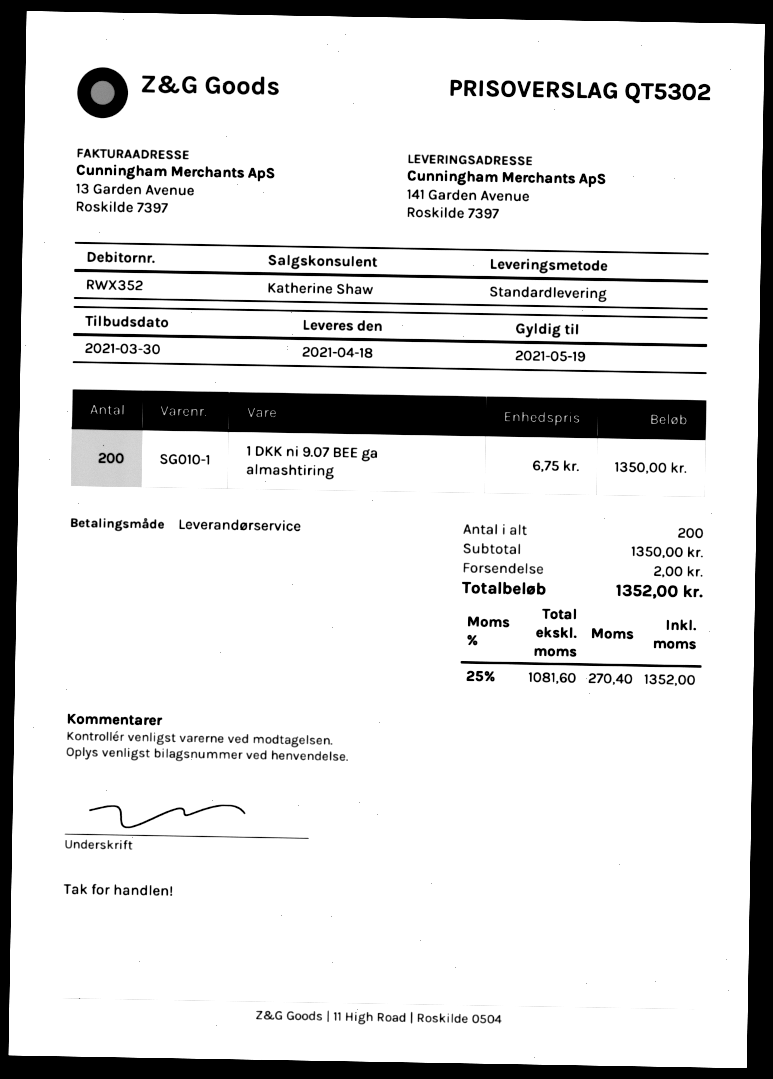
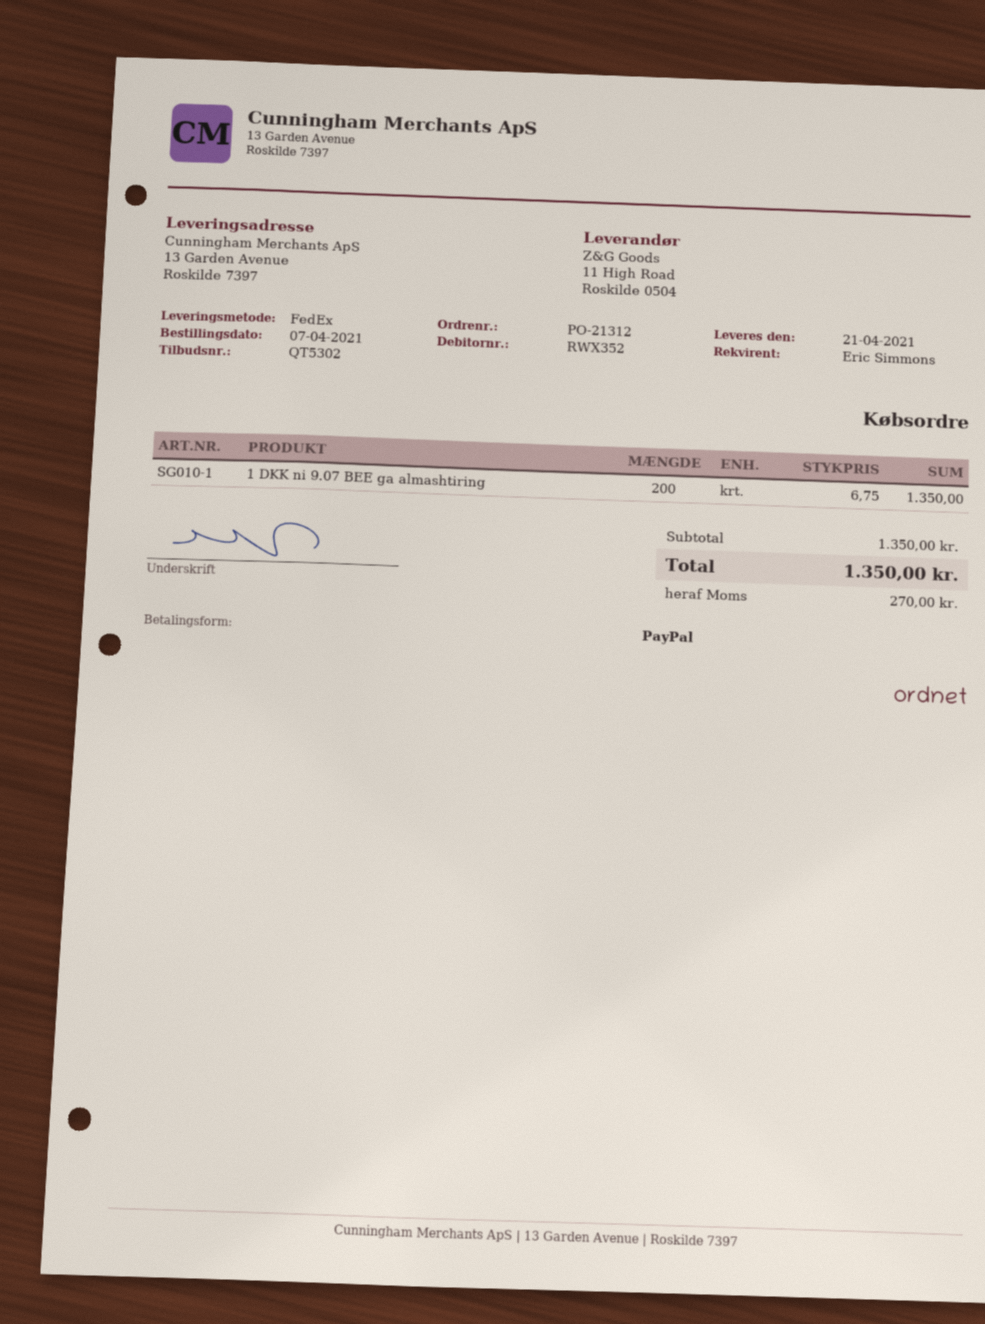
delivery date: 2021-04-18 -> 2021-04-21
payment method: direct debit -> PayPal
shipping method: standard -> FedEx
ship to: 141 Garden Avenue, Roskilde 7397 -> 13 Garden Avenue, Roskilde 7397
shipping: 2.00 -> none
tax: 270.40 -> 270.00
total: 1352.00 -> 1350.00

